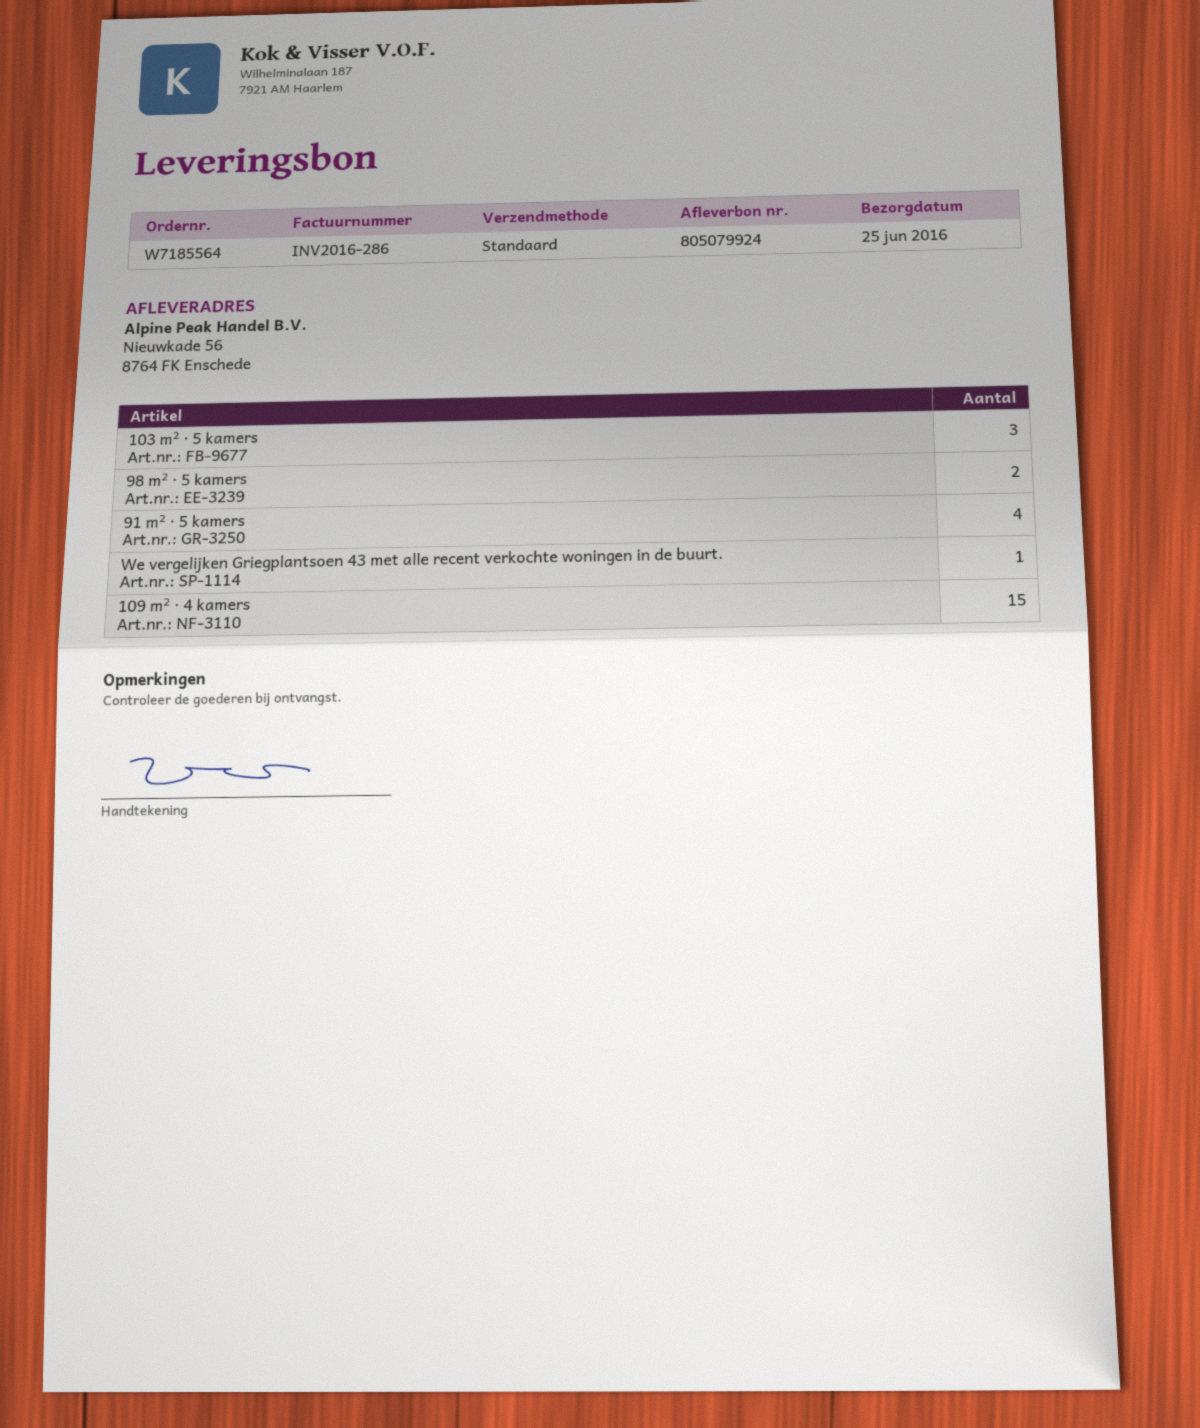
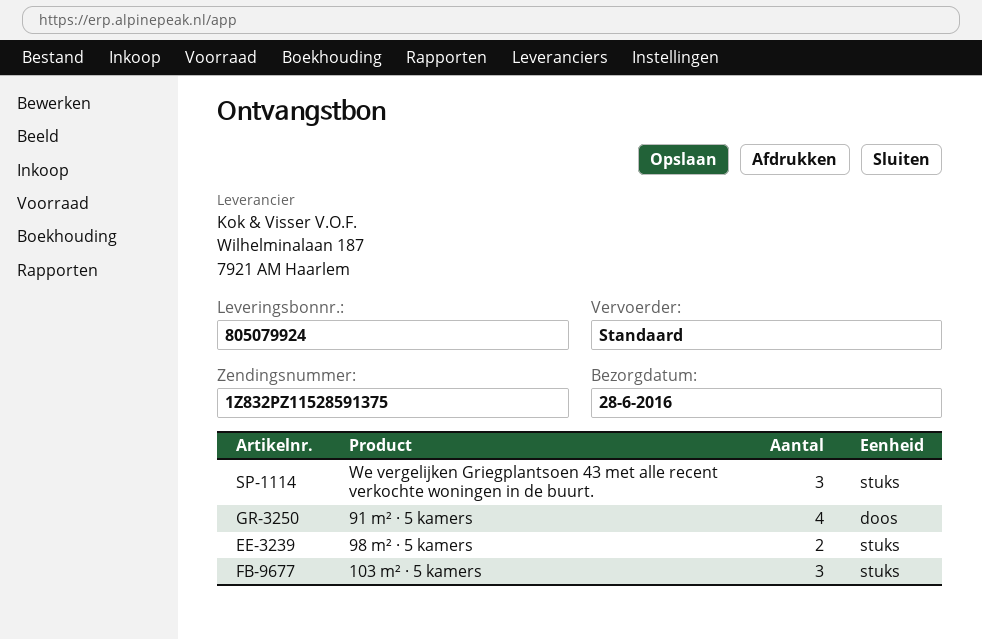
delivery date: 2016-06-25 -> 2016-06-28
We vergelijken Griegplantsoen 43 met alle recent verkochte woningen in de buurt.: 1 -> 3
109 m² · 4 kamers: 15 -> none

